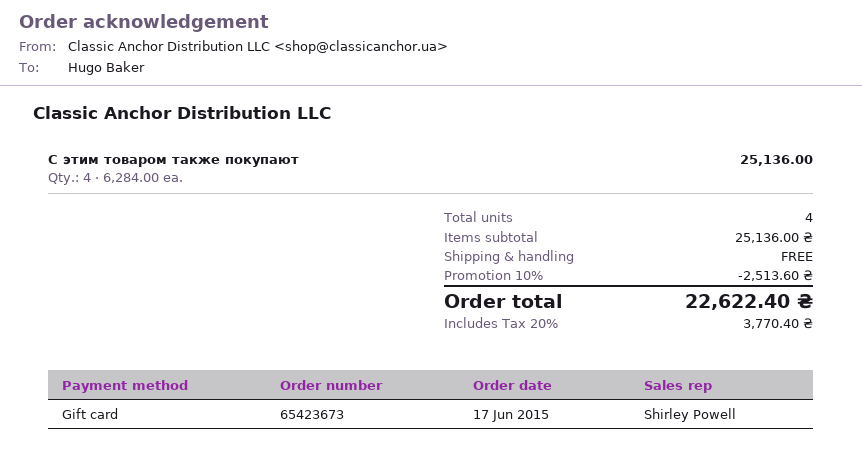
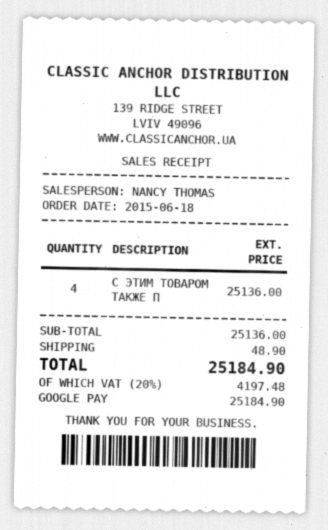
order date: 2015-06-17 -> 2015-06-18
sales rep: Shirley Powell -> NANCY THOMAS
payment method: gift card -> Google Pay
discount: 10% = 2513.60 -> none
shipping: 0.00 -> 48.90
tax: 20% = 3770.40 -> 20% = 4197.48
total: 22622.40 -> 25184.90

